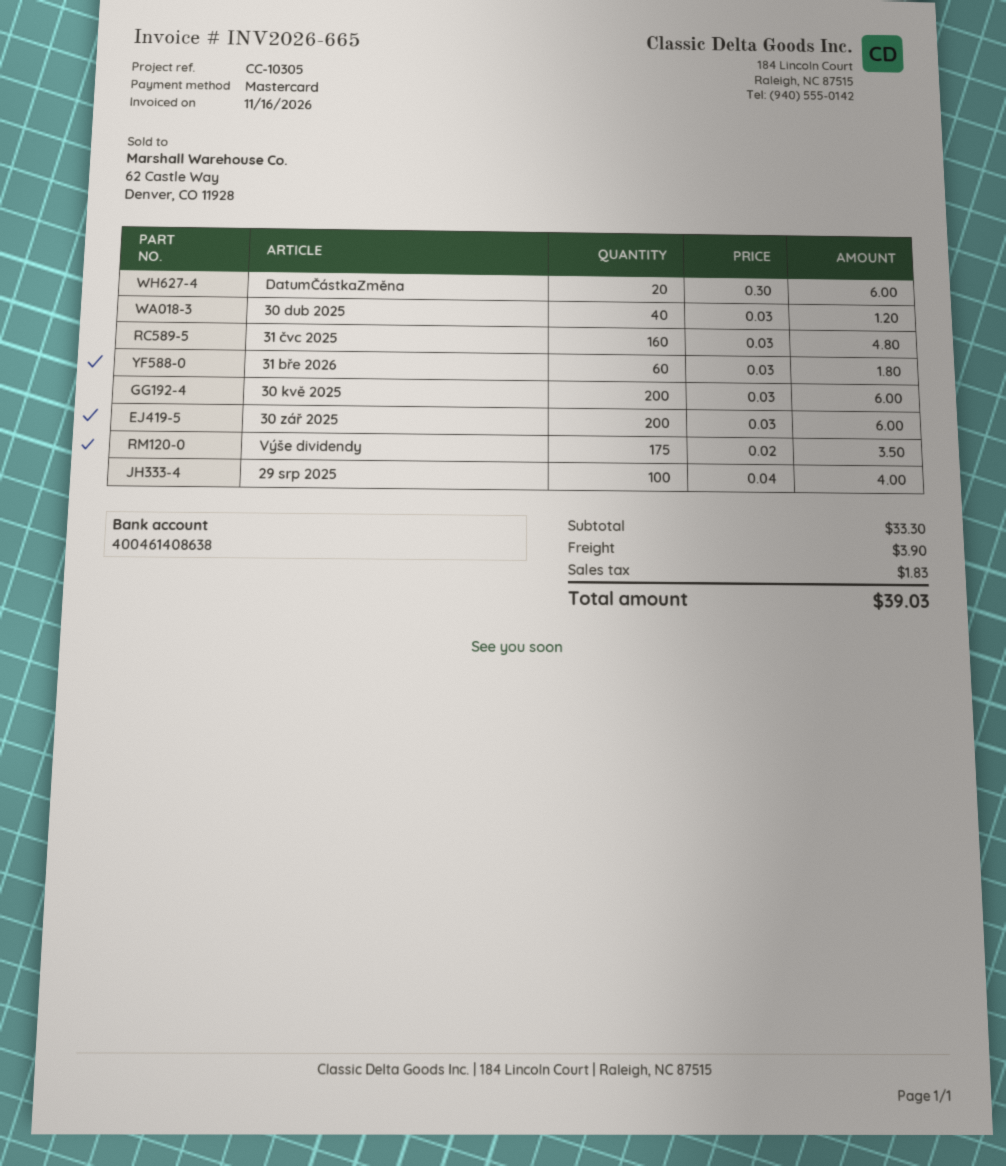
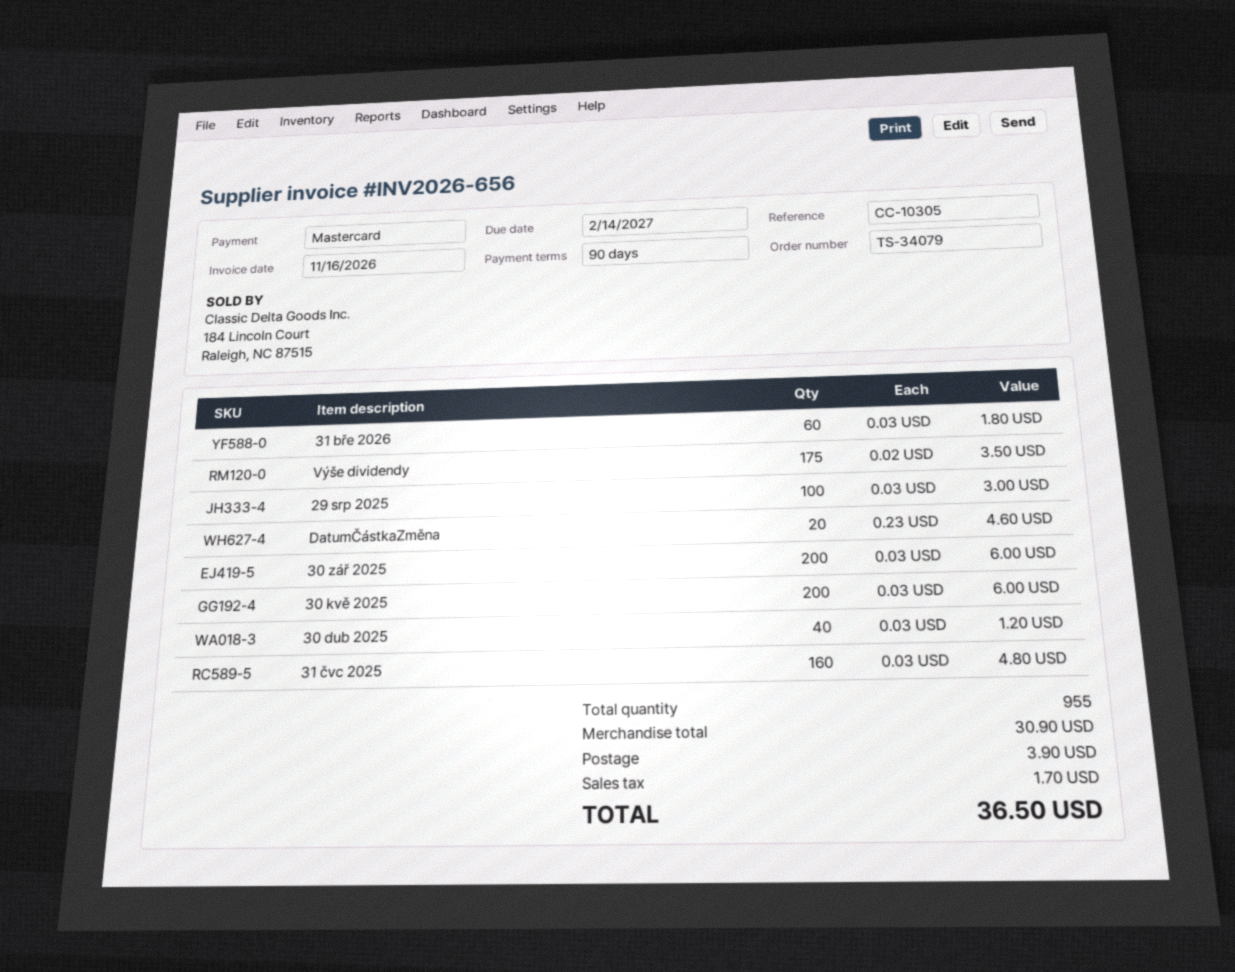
invoice number: INV2026-665 -> INV2026-656
DatumČástkaZměna: 20 x 0.30 = 6.00 -> 20 x 0.23 = 4.60
29 srp 2025: 100 x 0.04 = 4.00 -> 100 x 0.03 = 3.00
subtotal: 33.30 -> 30.90
tax: 1.83 -> 1.70
total: 39.03 -> 36.50

